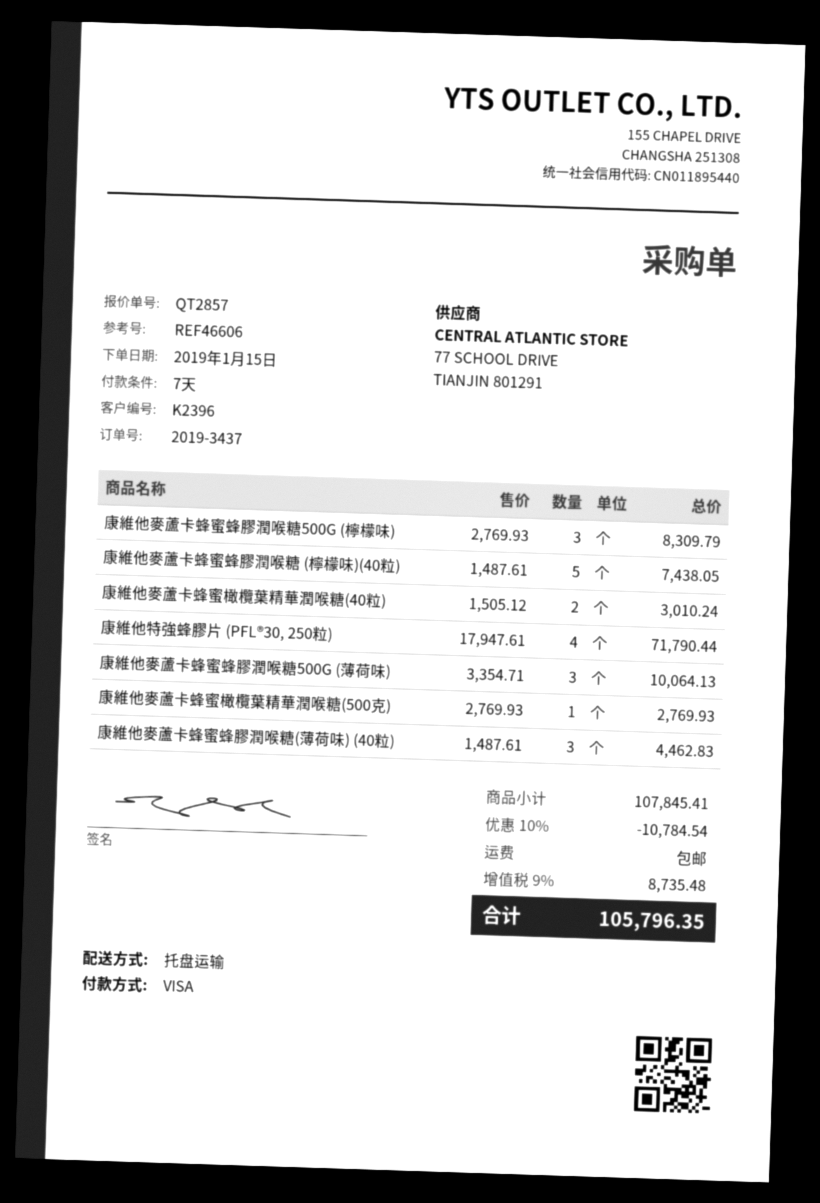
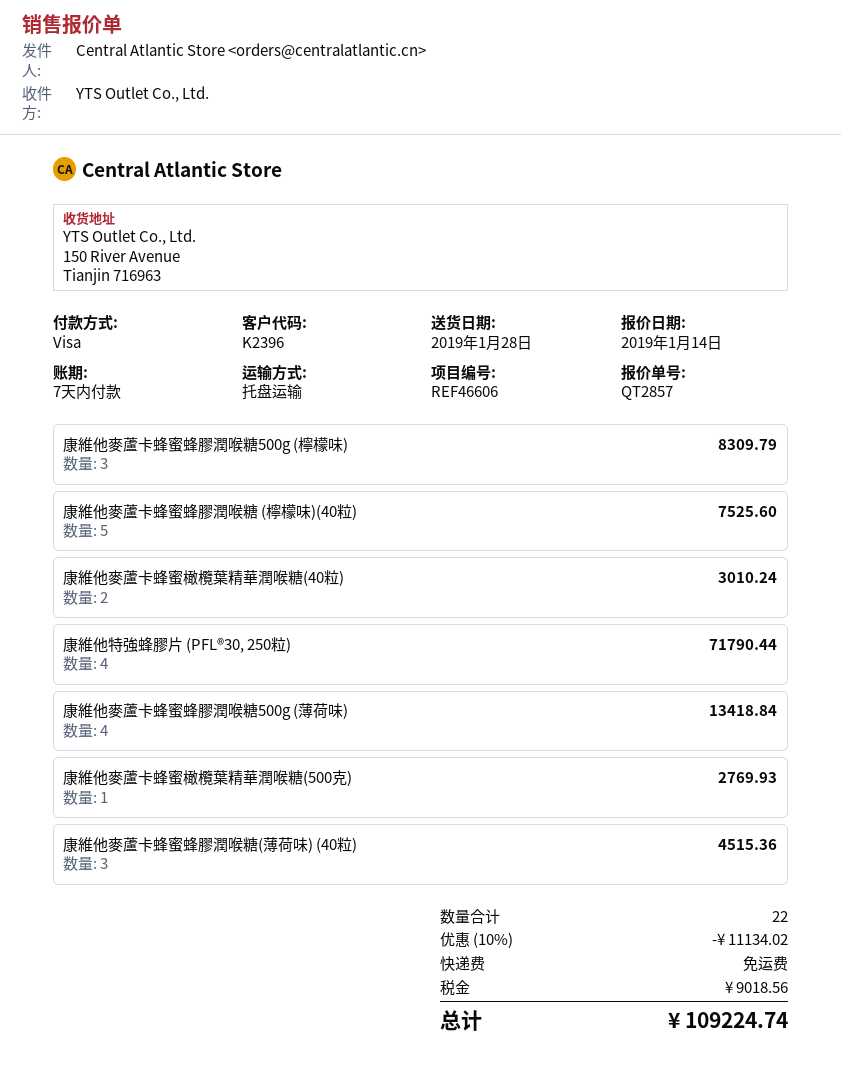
康維他麥蘆卡蜂蜜蜂膠潤喉糖 (檸檬味)(40粒): 5 for 7438.05 -> 5 for 7525.60
康維他麥蘆卡蜂蜜蜂膠潤喉糖500G (薄荷味): 3 for 10064.13 -> 4 for 13418.84
康維他麥蘆卡蜂蜜蜂膠潤喉糖(薄荷味) (40粒): 3 for 4462.83 -> 3 for 4515.36
discount: 10% = 10784.54 -> 10% = 11134.02
tax: 8735.48 -> 9018.56
total: 105796.35 -> 109224.74

